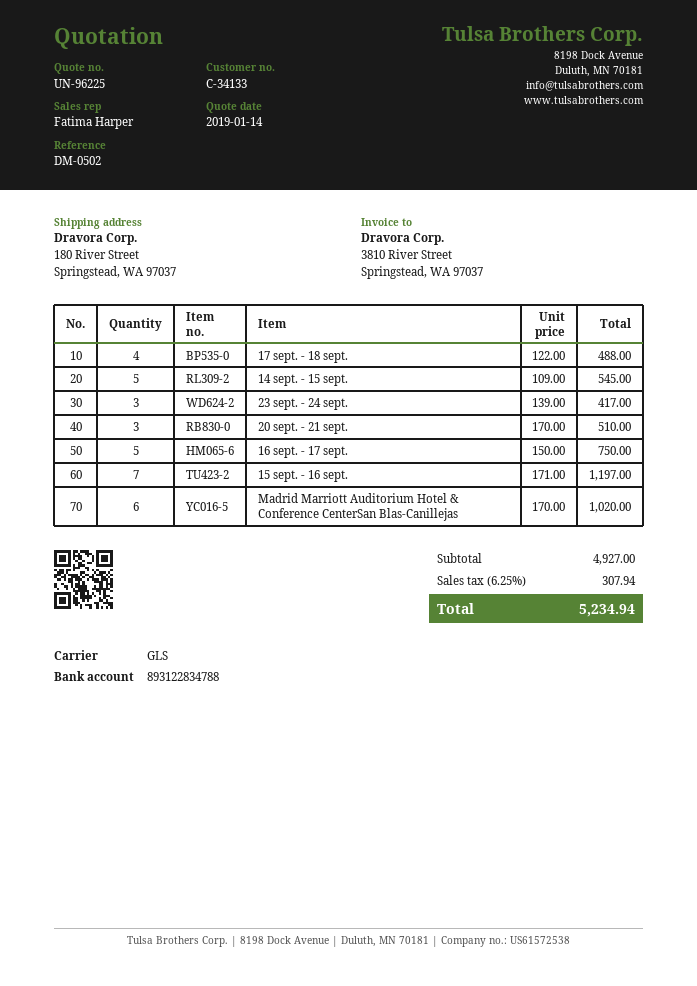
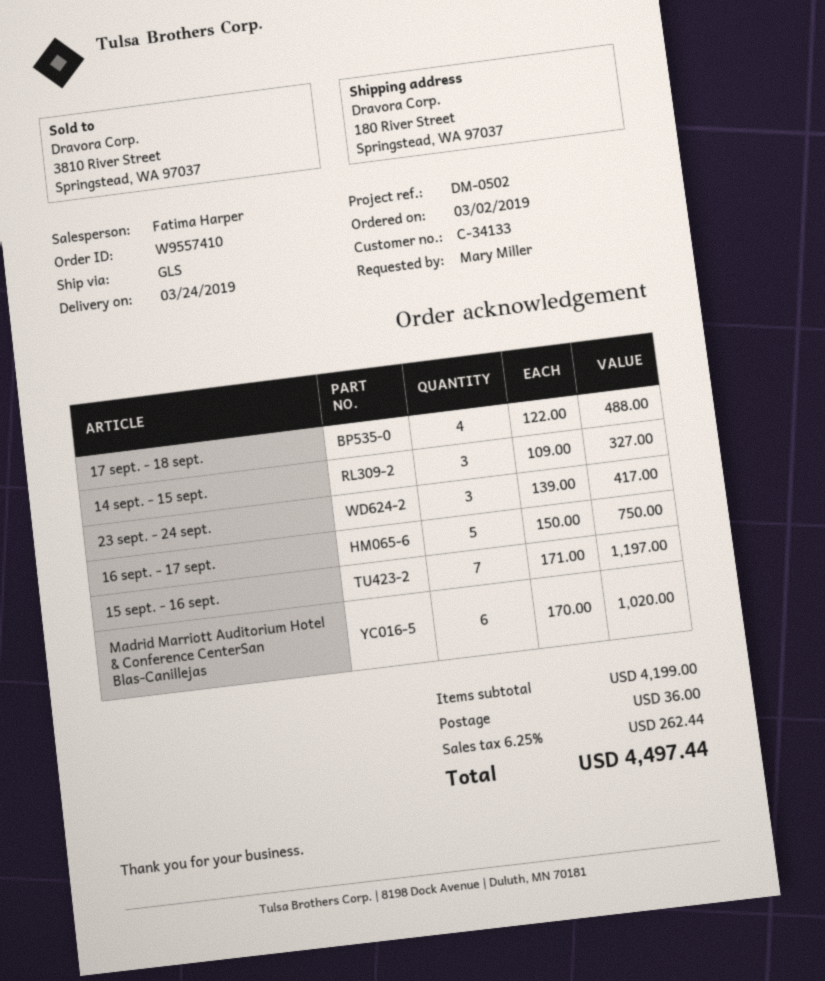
14 sept. - 15 sept.: 5 x 109.00 = 545.00 -> 3 x 109.00 = 327.00
20 sept. - 21 sept.: 3 x 170.00 = 510.00 -> none
subtotal: 4927.00 -> 4199.00
shipping: none -> 36.00
tax: 6.25% = 307.94 -> 6.25% = 262.44
total: 5234.94 -> 4497.44

